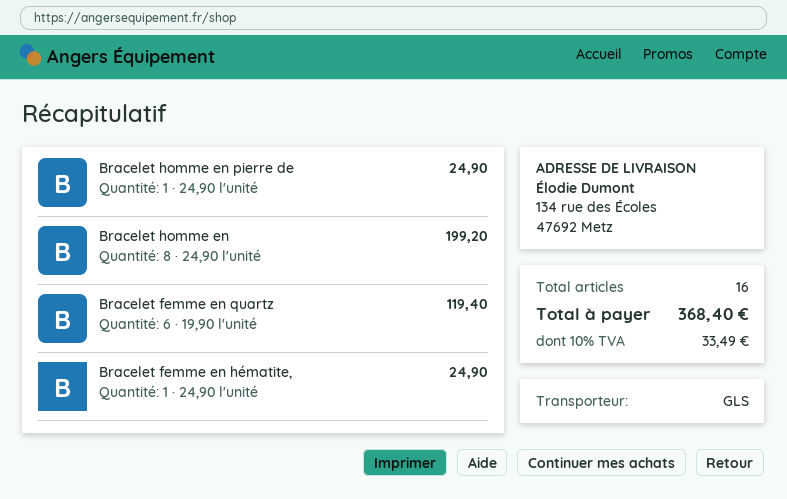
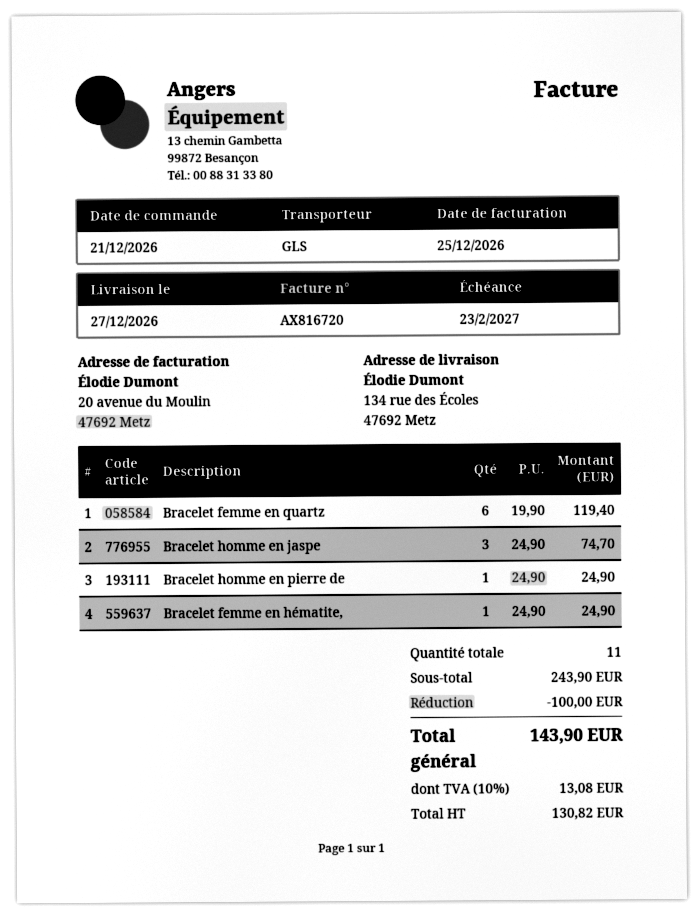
Bracelet homme en: 8 x 24.90 = 199.20 -> none
Bracelet homme en jaspe: none -> 3 x 24.90 = 74.70
total quantity: 16 -> 11
discount: none -> 100.00
tax: 10% = 33.49 -> 10% = 13.08
total: 368.40 -> 143.90

